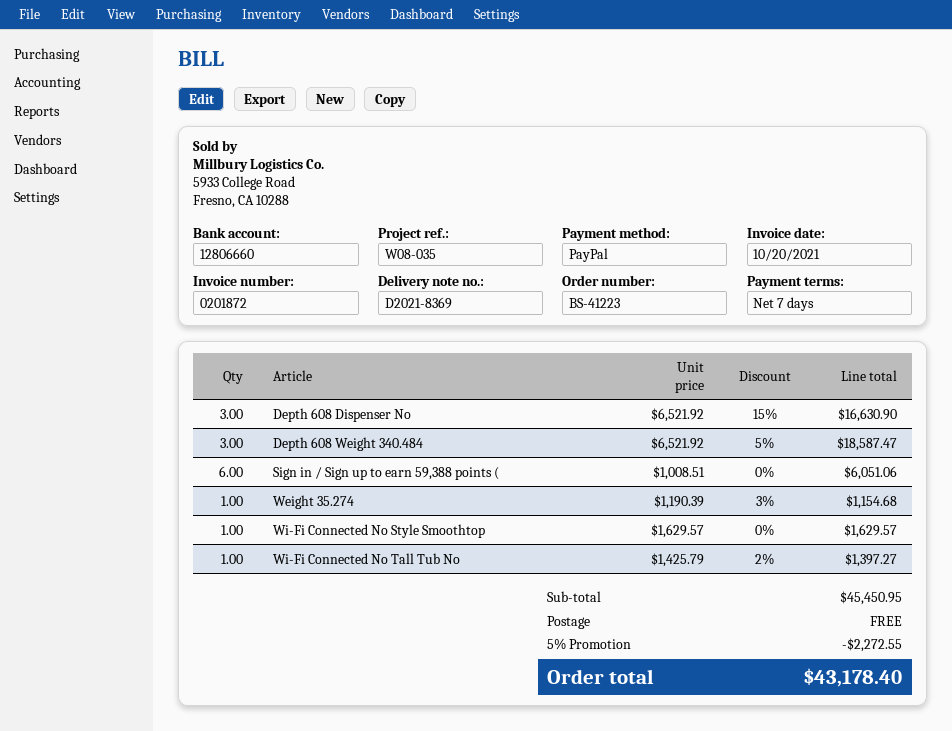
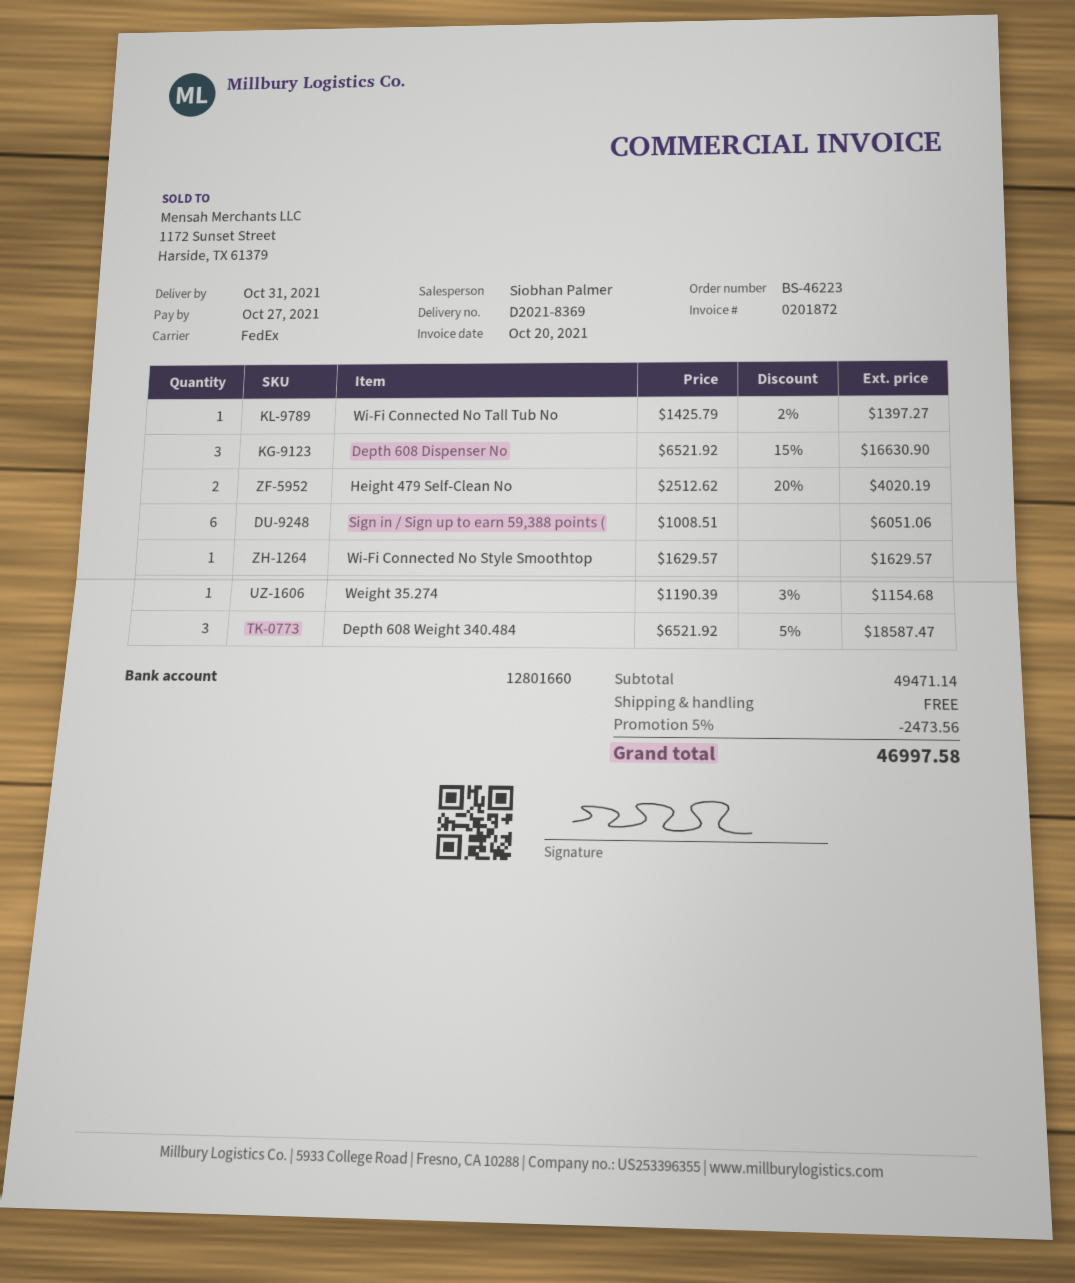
order number: BS-41223 -> BS-46223
bank account: 12806660 -> 12801660
Height 479 Self-Clean No: none -> 2 x 2512.62 - 20% = 4020.19
subtotal: 45450.95 -> 49471.14
discount: 5% = 2272.55 -> 5% = 2473.56
total: 43178.40 -> 46997.58

